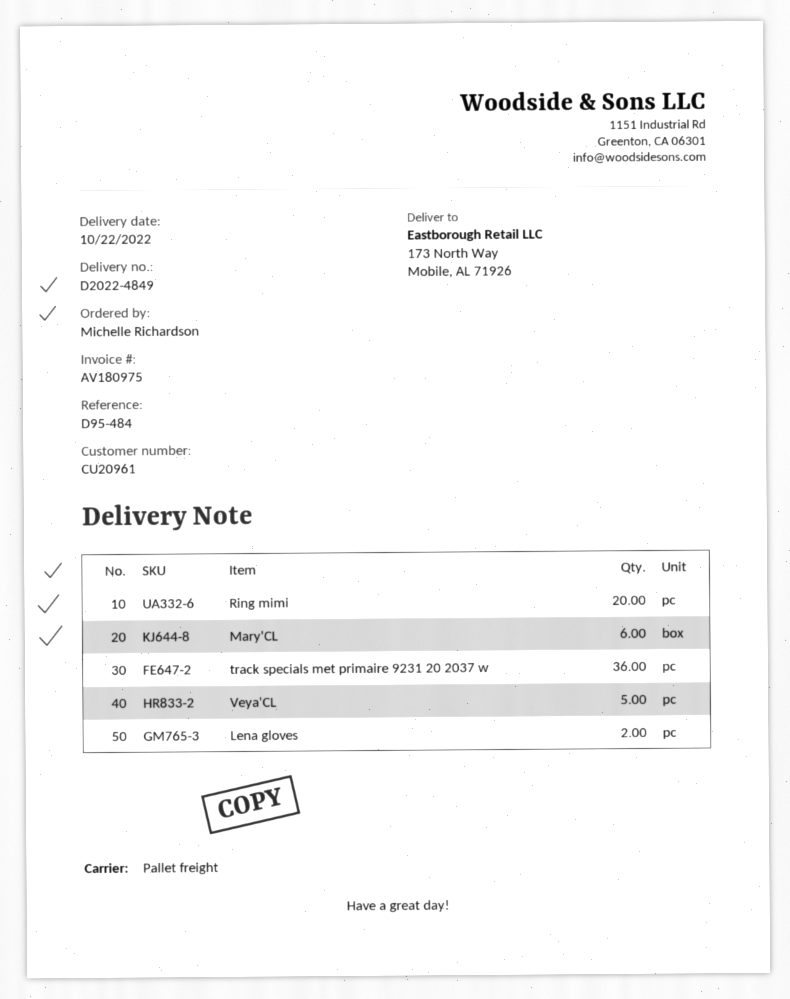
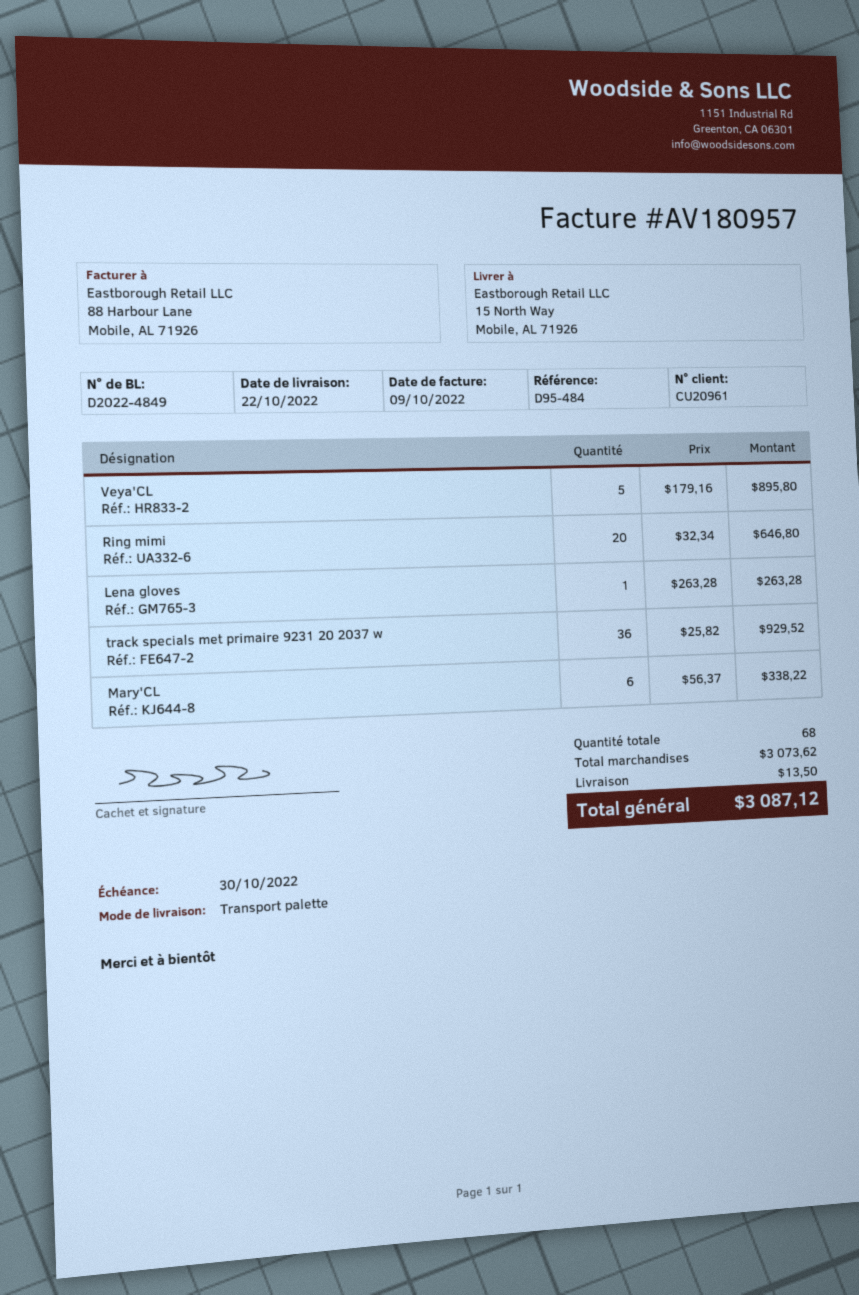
invoice number: AV180975 -> AV180957
ship to: 173 North Way, Mobile, AL 71926 -> 15 North Way, Mobile, AL 71926
Lena gloves: 2 -> 1

